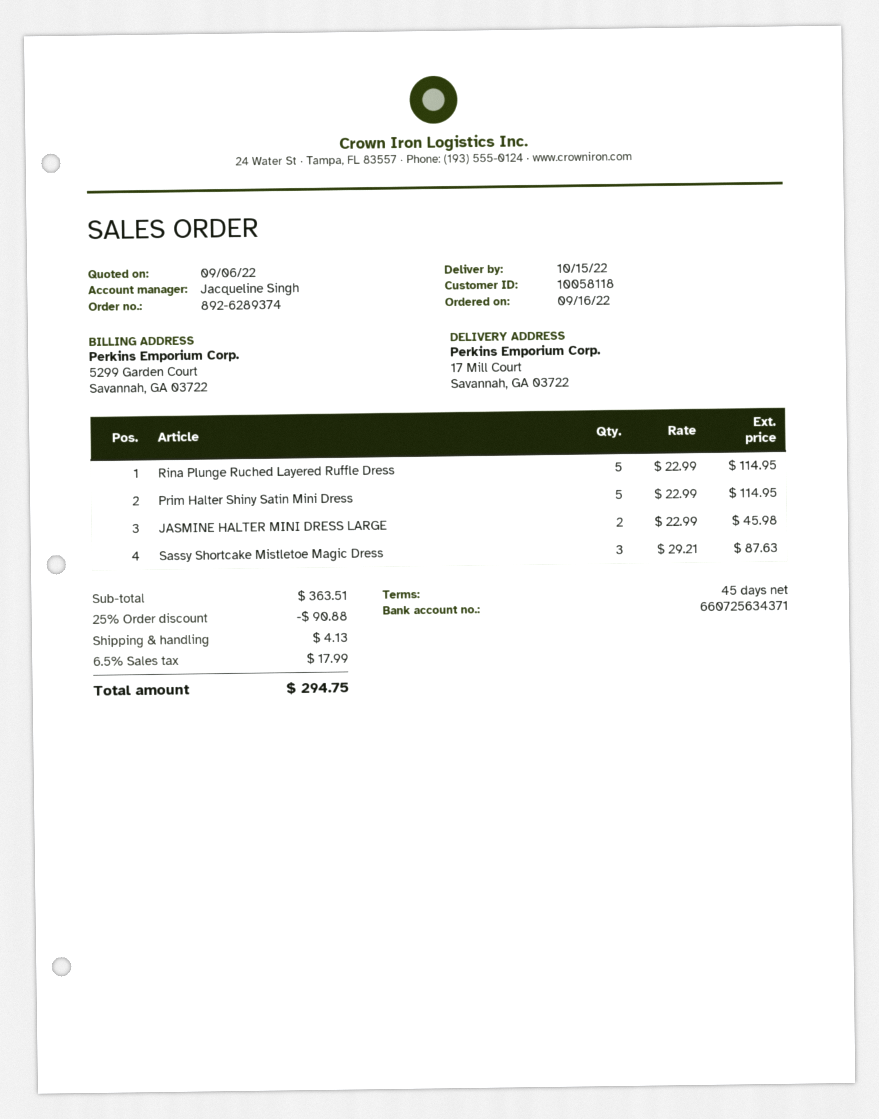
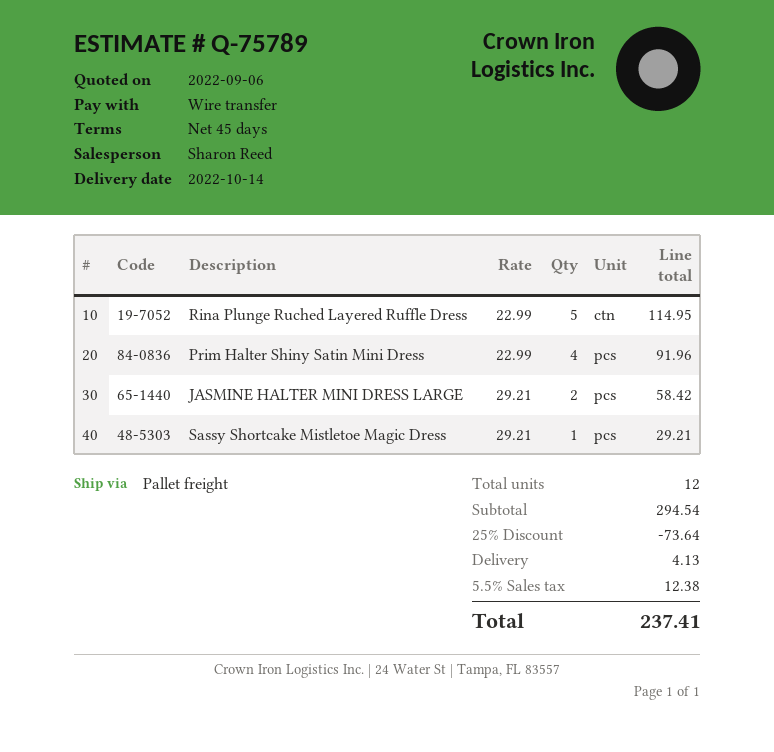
delivery date: 2022-10-15 -> 2022-10-14
sales rep: Jacqueline Singh -> Sharon Reed
Prim Halter Shiny Satin Mini Dress: 5 x 22.99 = 114.95 -> 4 x 22.99 = 91.96
JASMINE HALTER MINI DRESS LARGE: 2 x 22.99 = 45.98 -> 2 x 29.21 = 58.42
Sassy Shortcake Mistletoe Magic Dress: 3 x 29.21 = 87.63 -> 1 x 29.21 = 29.21
subtotal: 363.51 -> 294.54
discount: 25% = 90.88 -> 25% = 73.64
tax: 6.5% = 17.99 -> 5.5% = 12.38
total: 294.75 -> 237.41

